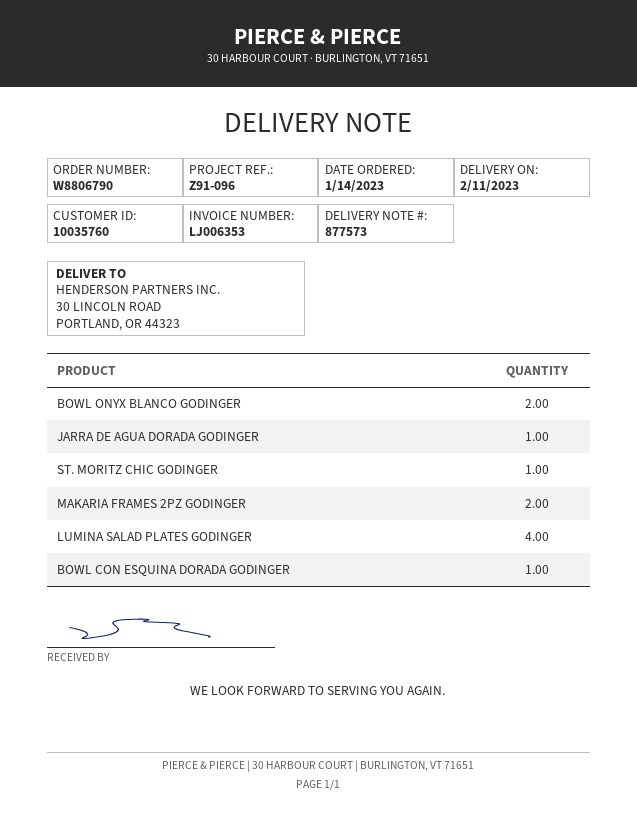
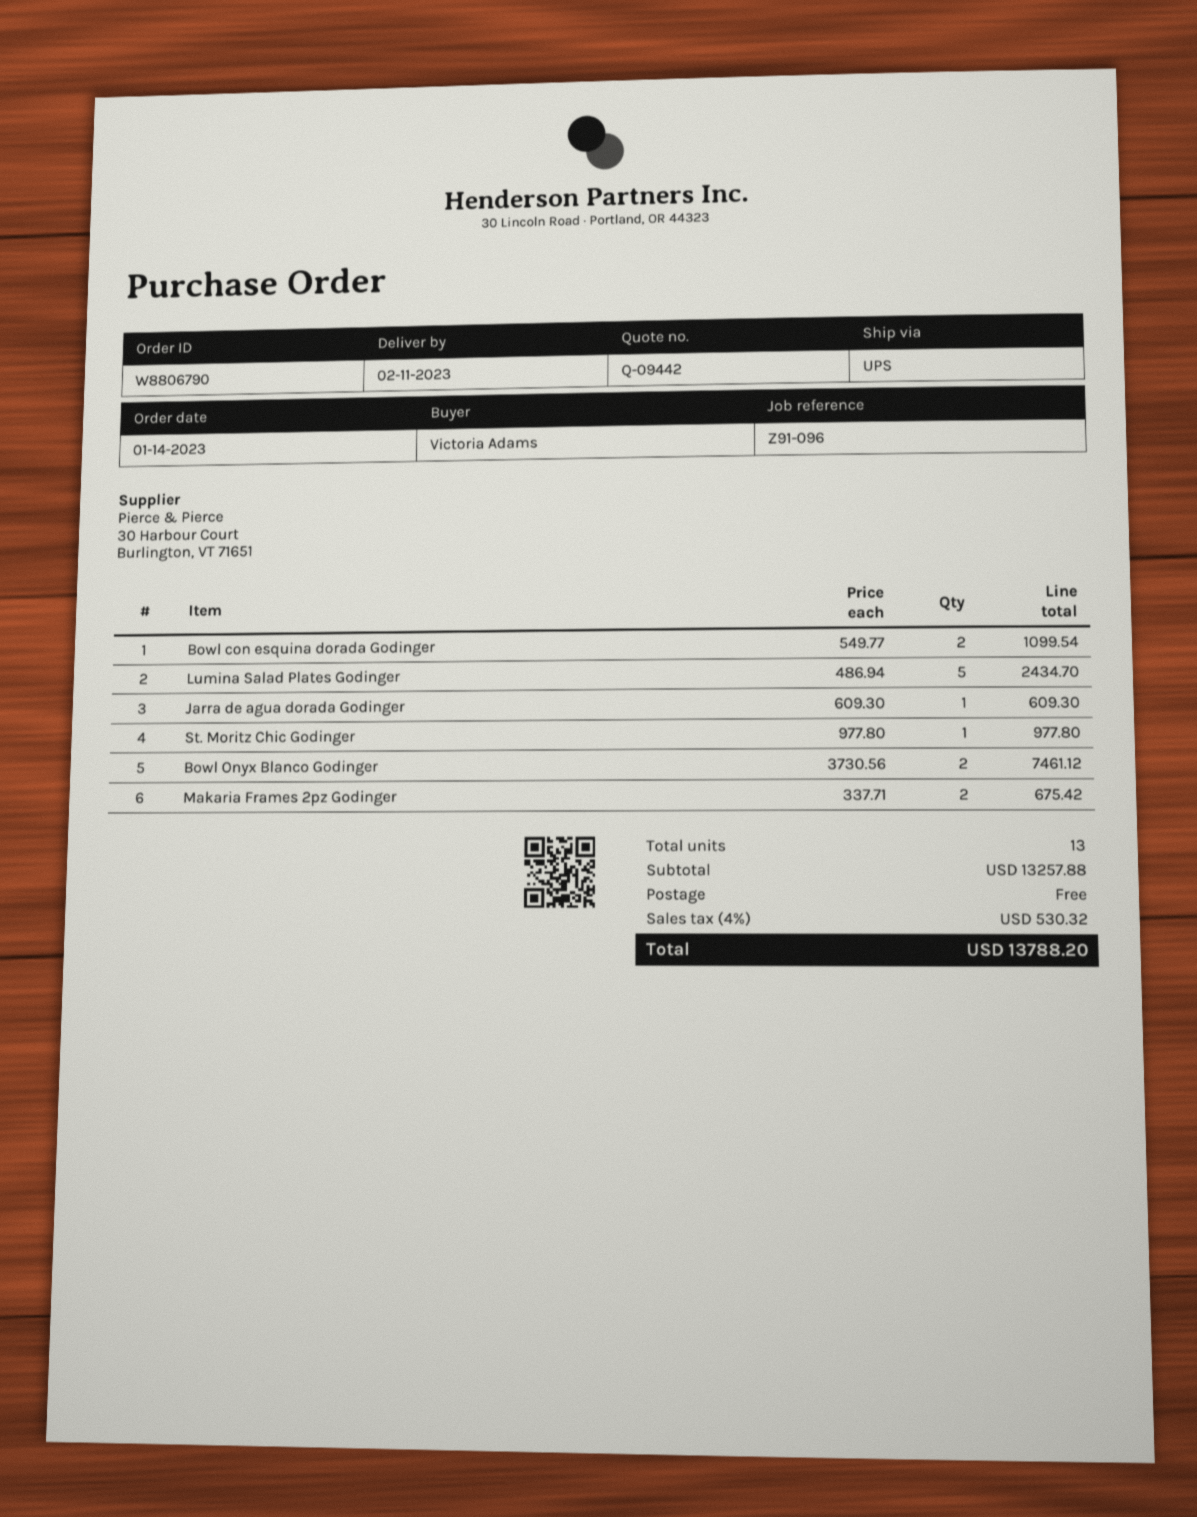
LUMINA SALAD PLATES GODINGER: 4 -> 5
BOWL CON ESQUINA DORADA GODINGER: 1 -> 2

